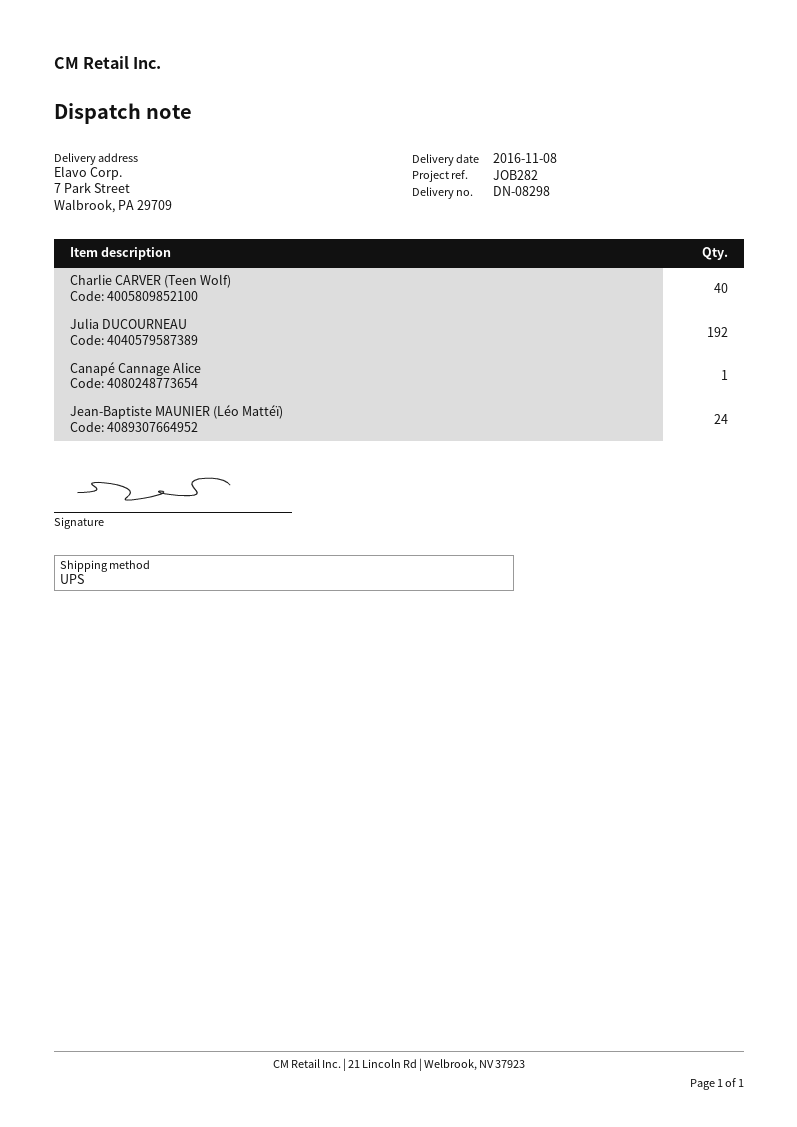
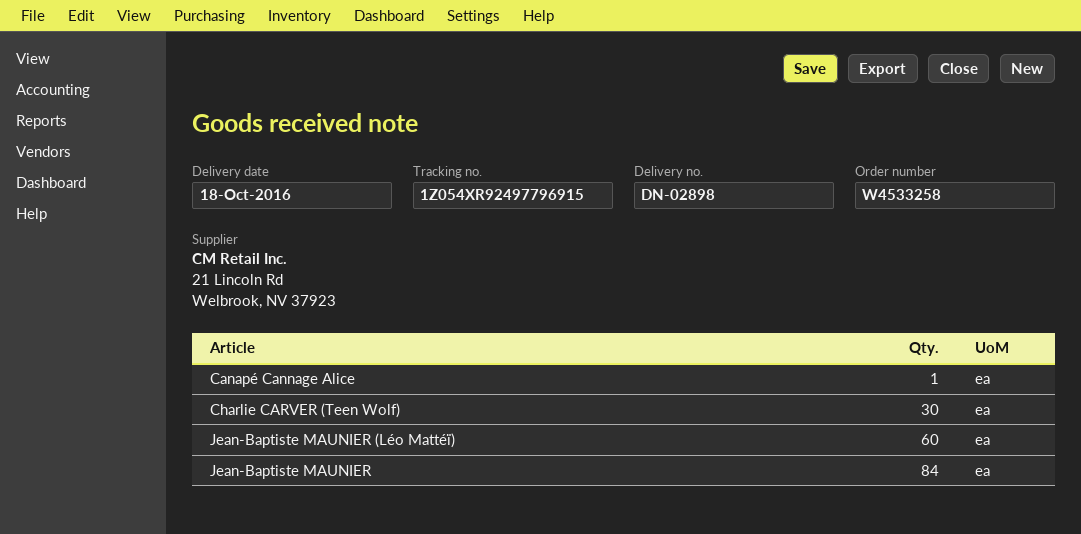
delivery note number: DN-08298 -> DN-02898
delivery date: 2016-11-08 -> 2016-10-18
Charlie CARVER (Teen Wolf): 40 -> 30
Julia DUCOURNEAU: 192 -> none
Jean-Baptiste MAUNIER (Léo Mattéï): 24 -> 60
Jean-Baptiste MAUNIER: none -> 84

